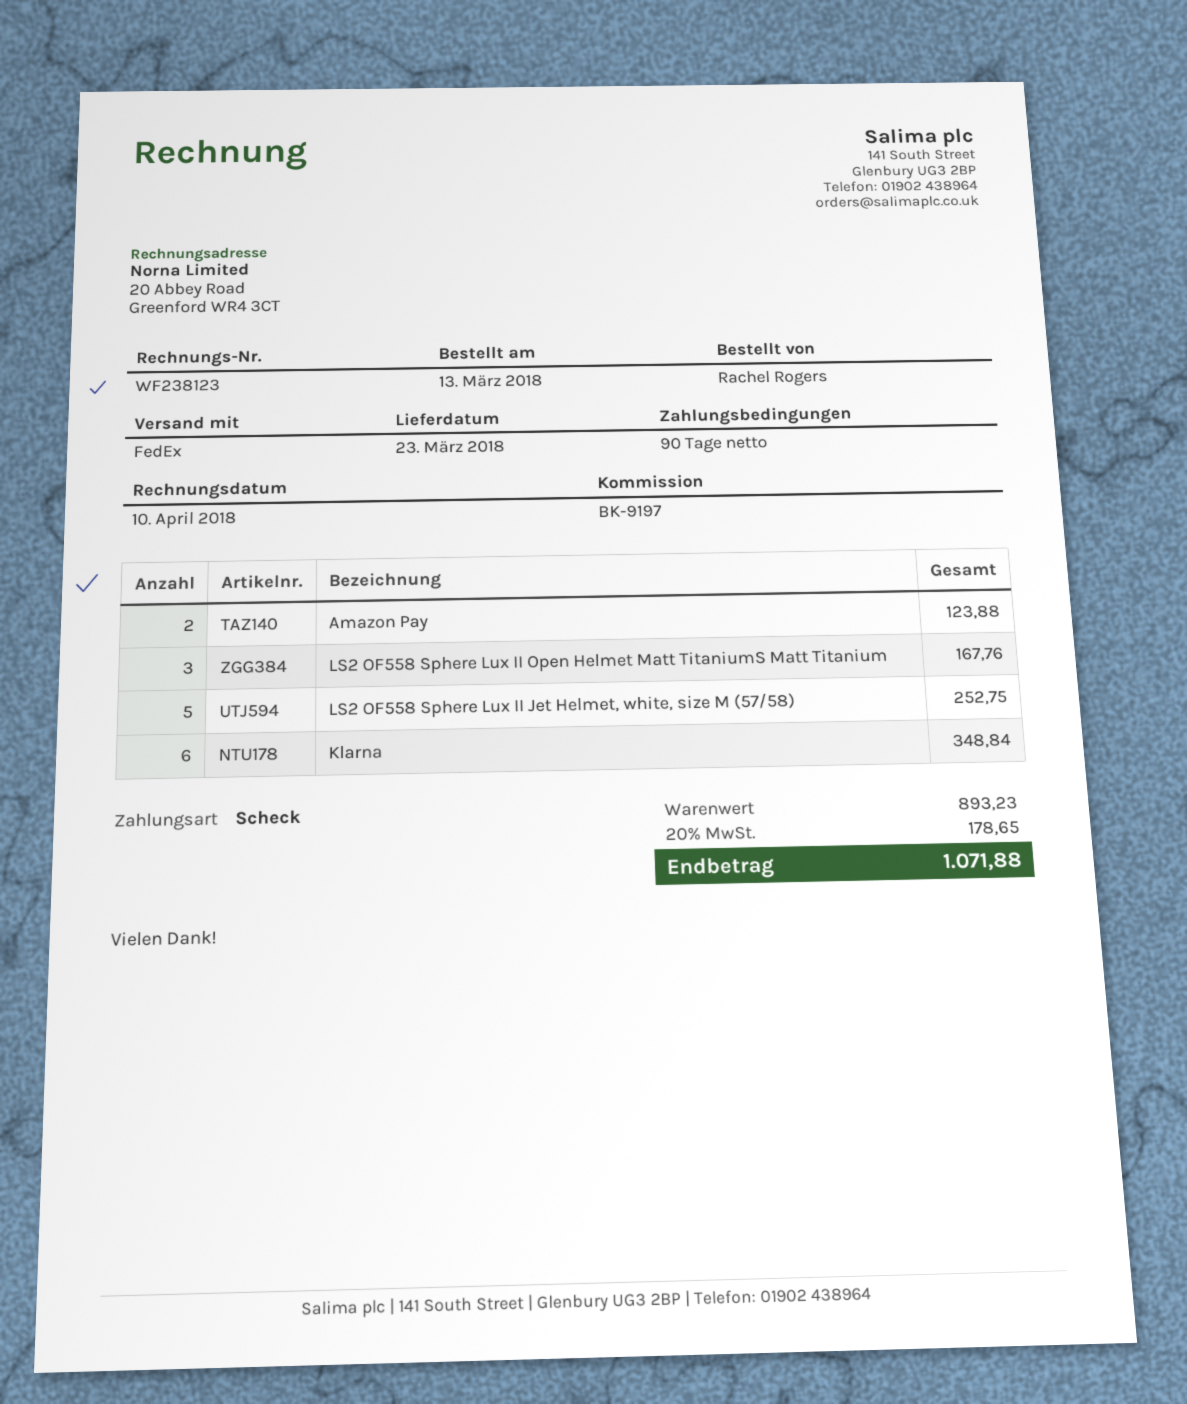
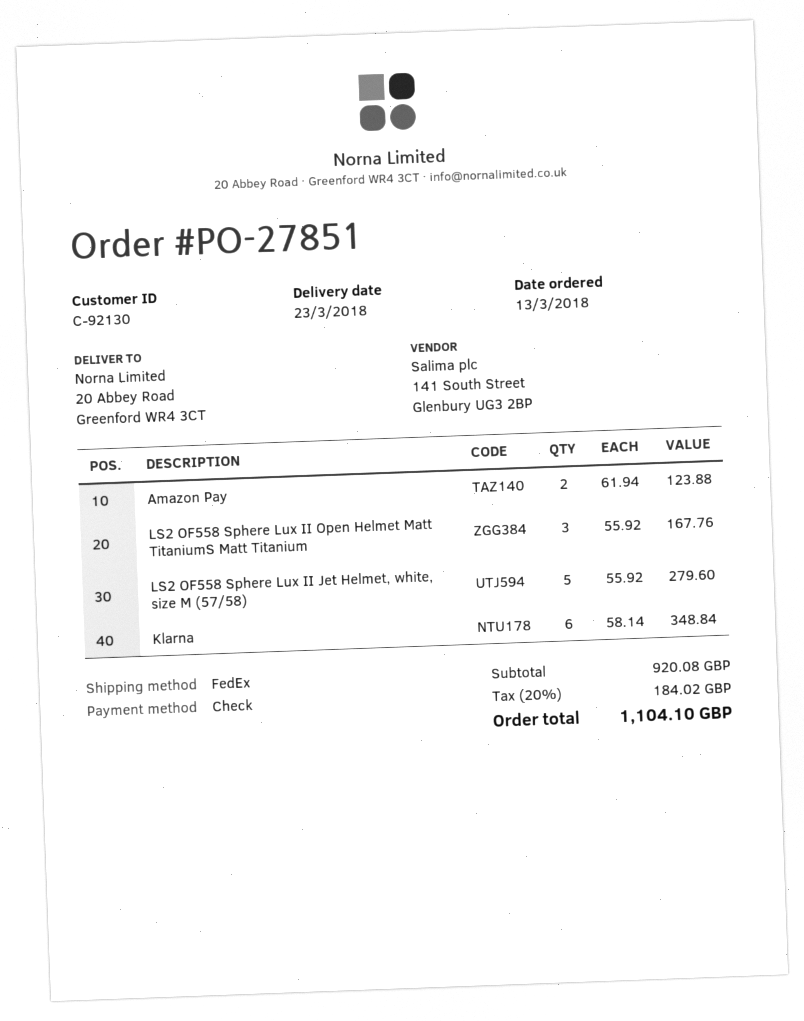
LS2 OF558 Sphere Lux II Jet Helmet, white, size M (57/58): 5 for 252.75 -> 5 for 279.60
subtotal: 893.23 -> 920.08
tax: 20% = 178.65 -> 20% = 184.02
total: 1071.88 -> 1104.10

